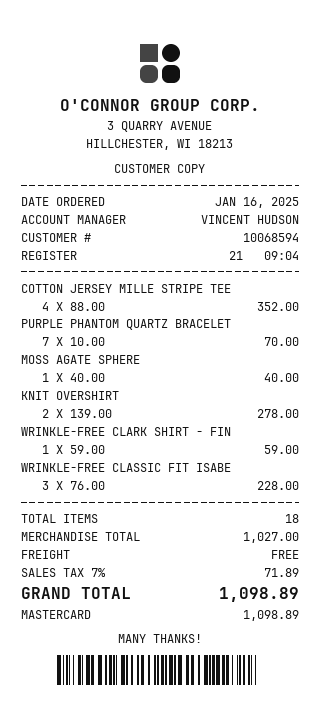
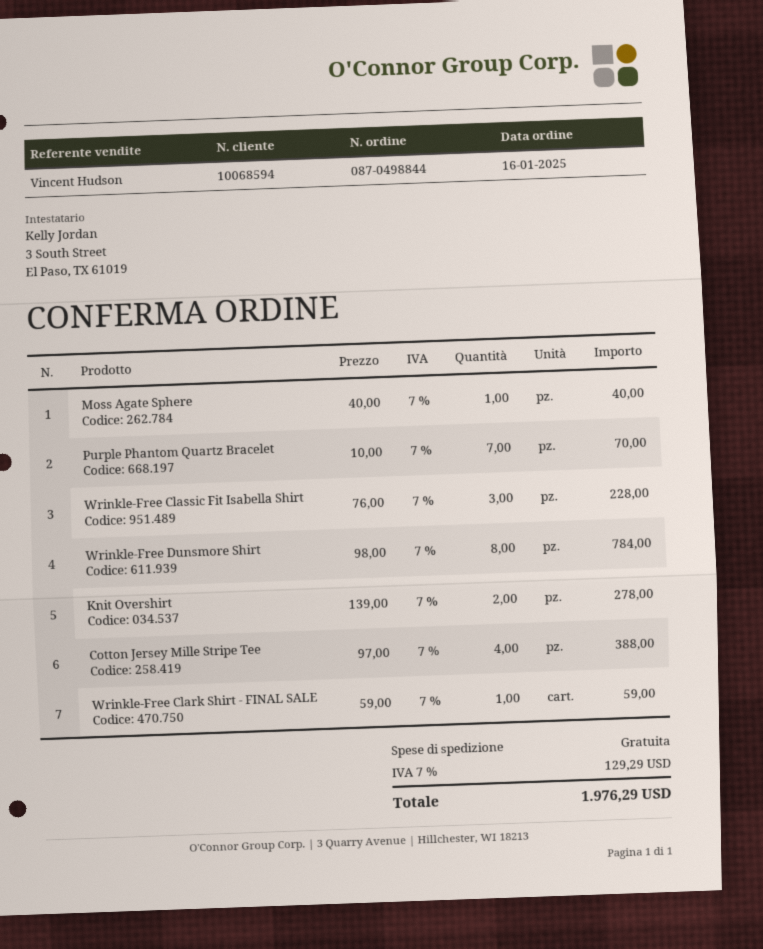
COTTON JERSEY MILLE STRIPE TEE: 4 x 88.00 = 352.00 -> 4 x 97.00 = 388.00
Wrinkle-Free Dunsmore Shirt: none -> 8 x 98.00 = 784.00
tax: 7% = 71.89 -> 7% = 129.29
total: 1098.89 -> 1976.29

